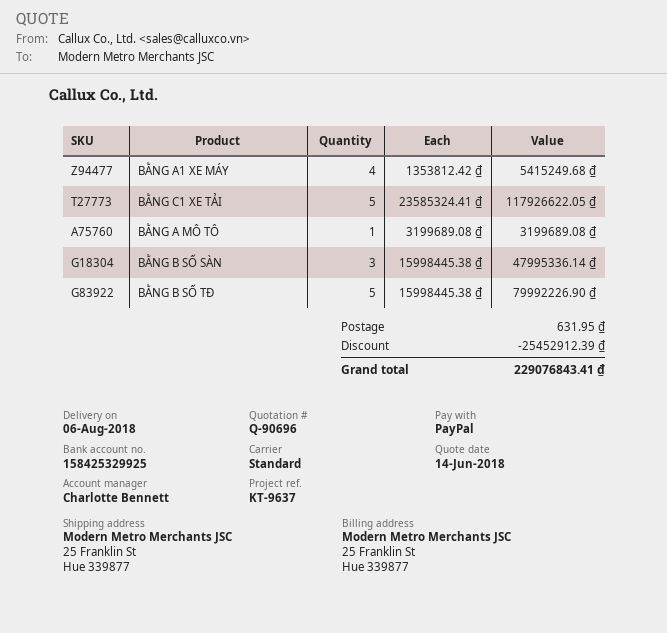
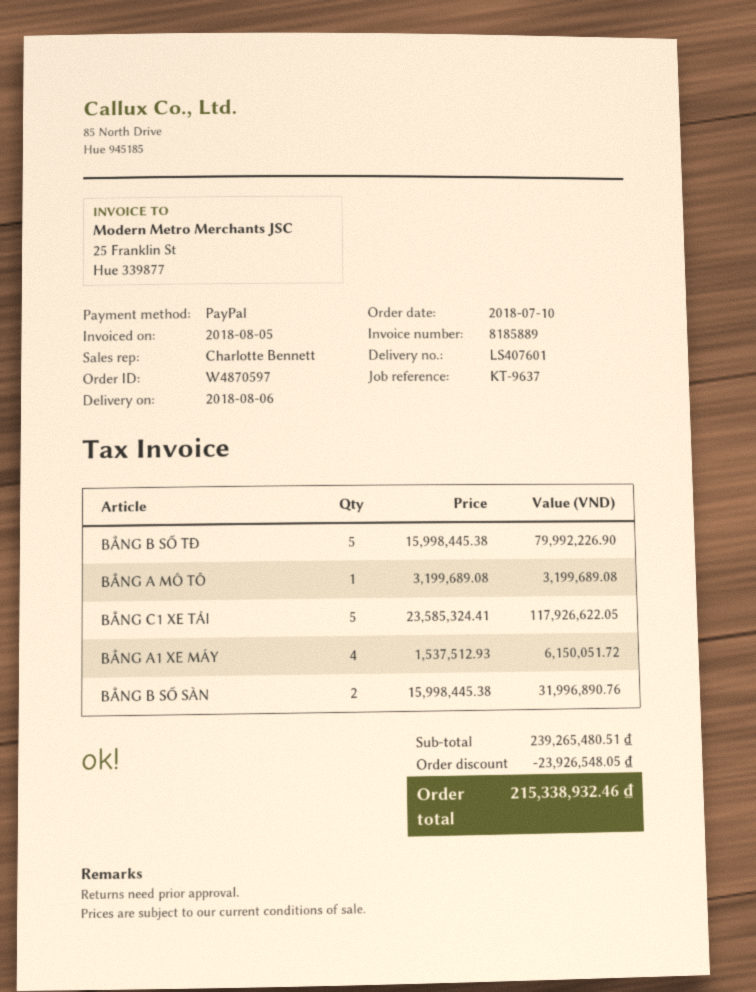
BẰNG A1 XE MÁY: 4 x 1353812.42 = 5415249.68 -> 4 x 1537512.93 = 6150051.72
BẰNG B SỐ SÀN: 3 x 15998445.38 = 47995336.14 -> 2 x 15998445.38 = 31996890.76
discount: 25452912.39 -> 23926548.05
shipping: 631.95 -> none
total: 229076843.41 -> 215338932.46

